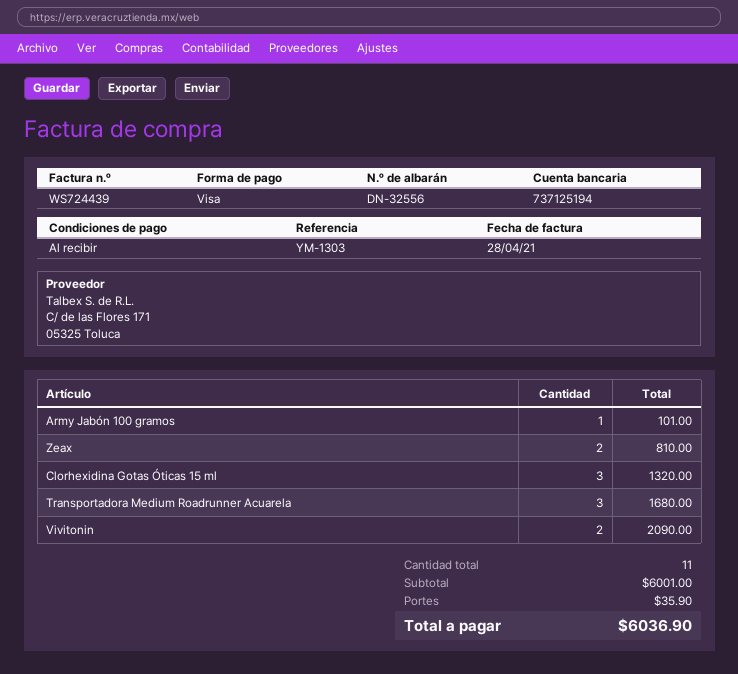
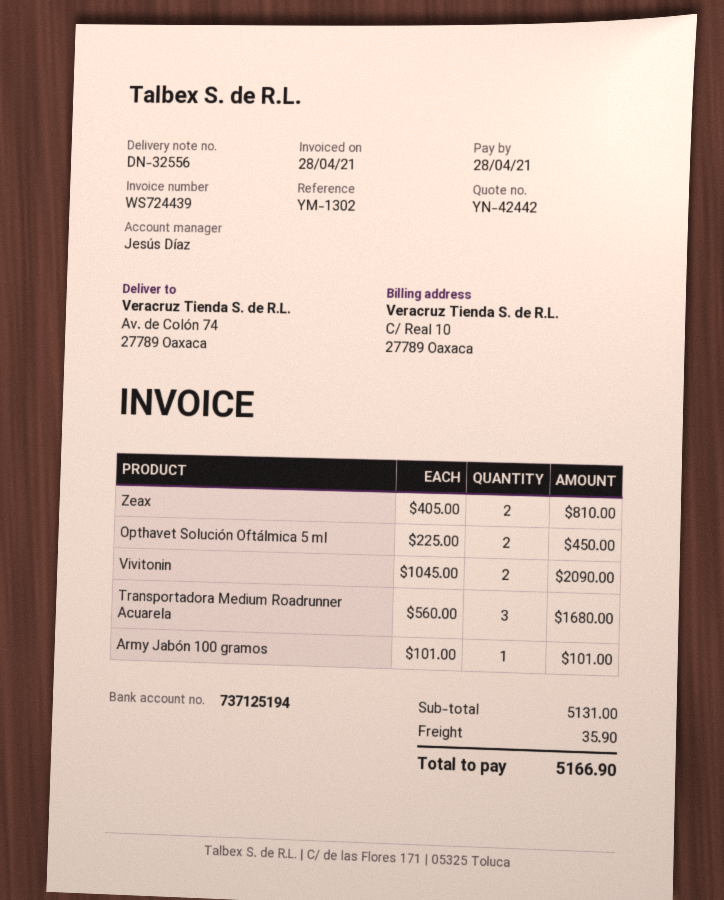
reference: YM-1303 -> YM-1302
Clorhexidina Gotas Óticas 15 ml: 3 for 1320.00 -> none
Opthavet Solución Oftálmica 5 ml: none -> 2 for 450.00
subtotal: 6001.00 -> 5131.00
total: 6036.90 -> 5166.90

